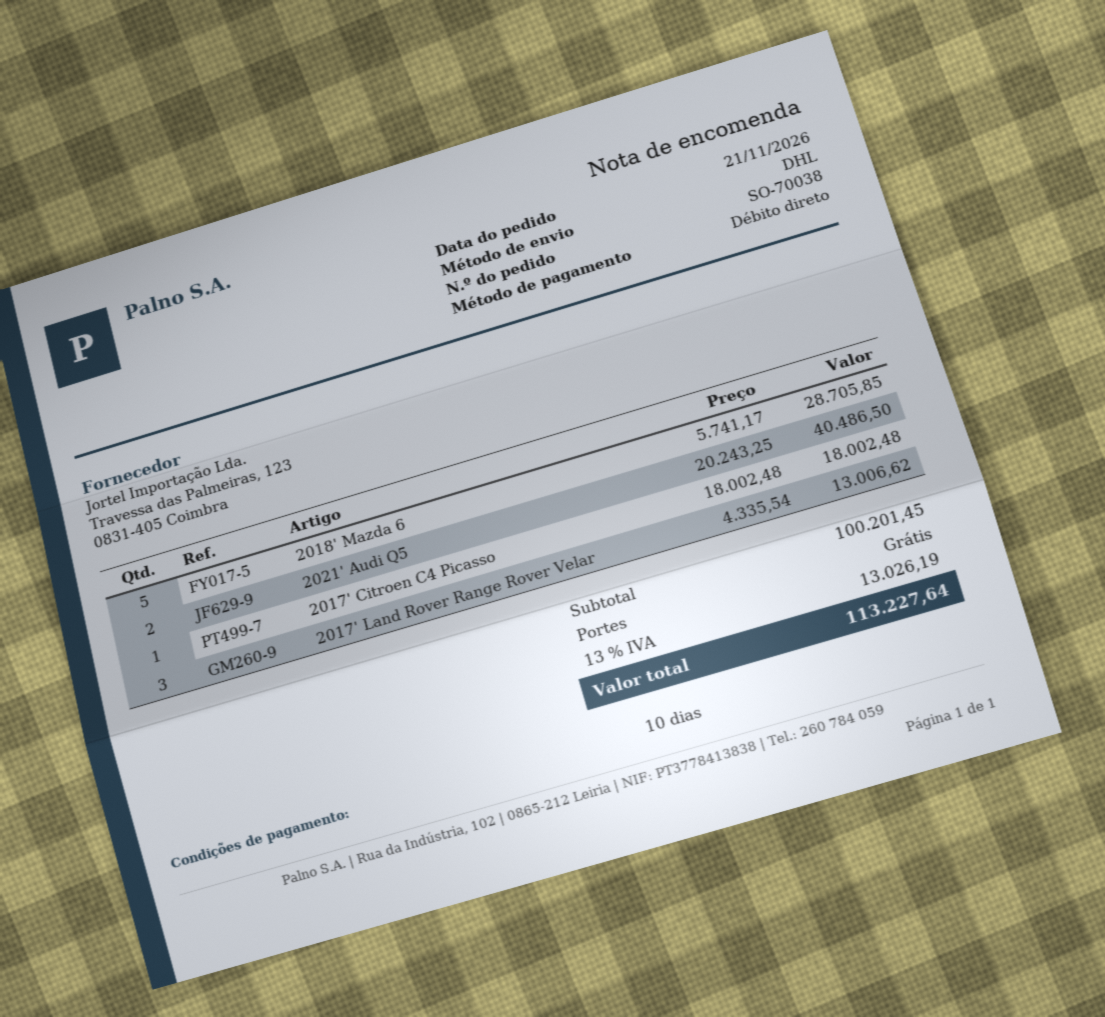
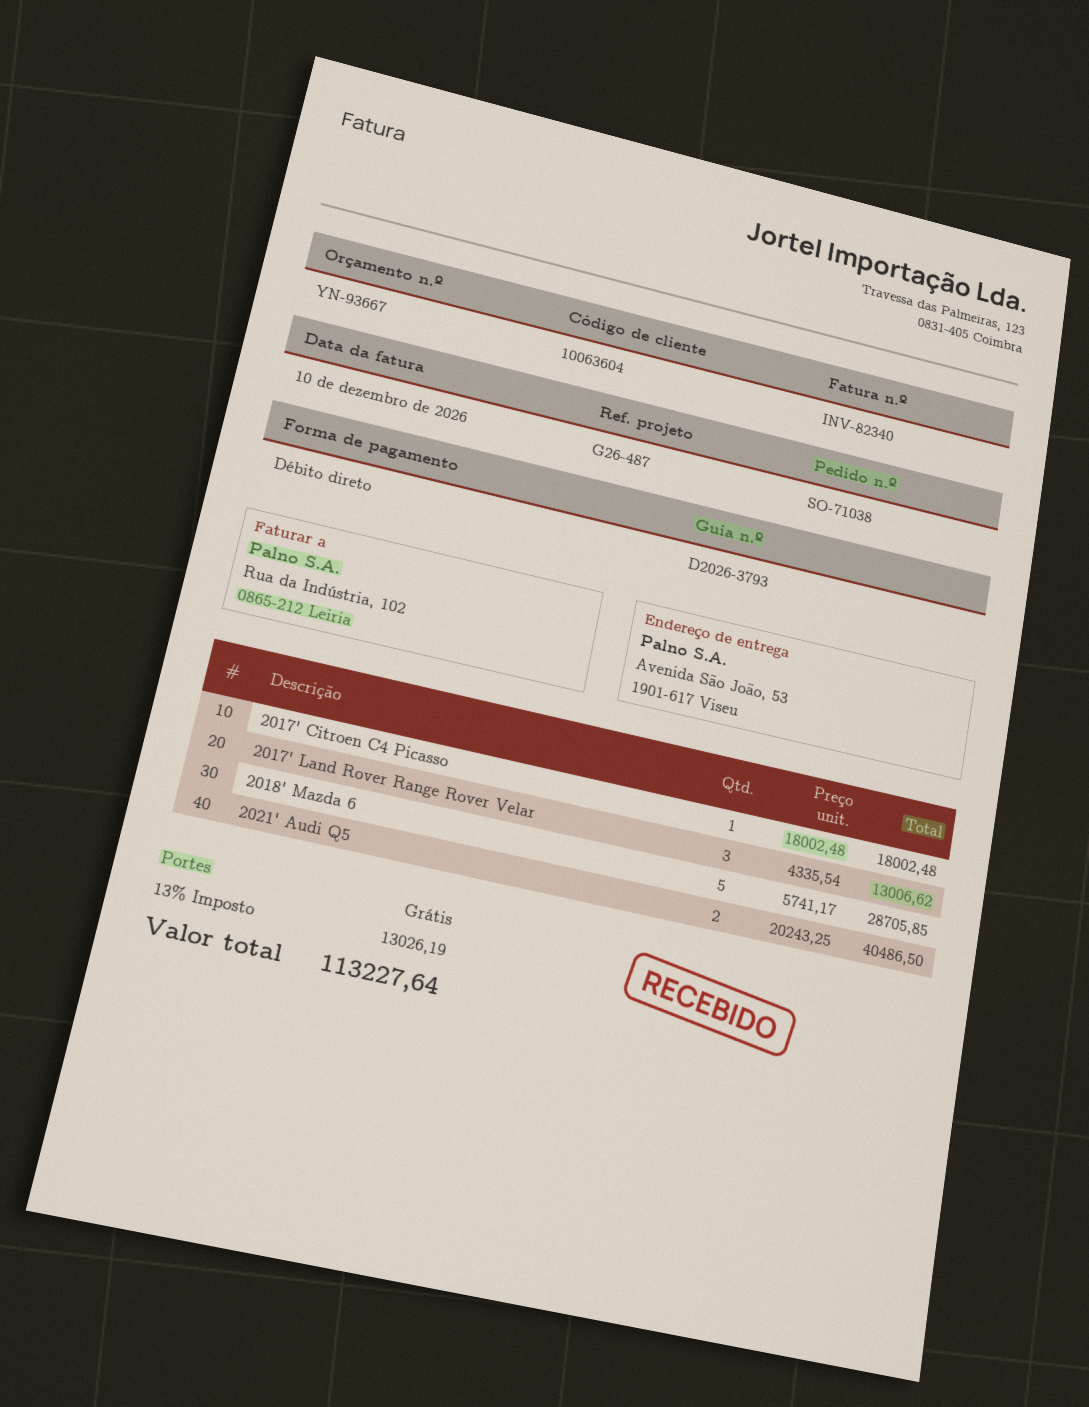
order number: SO-70038 -> SO-71038

